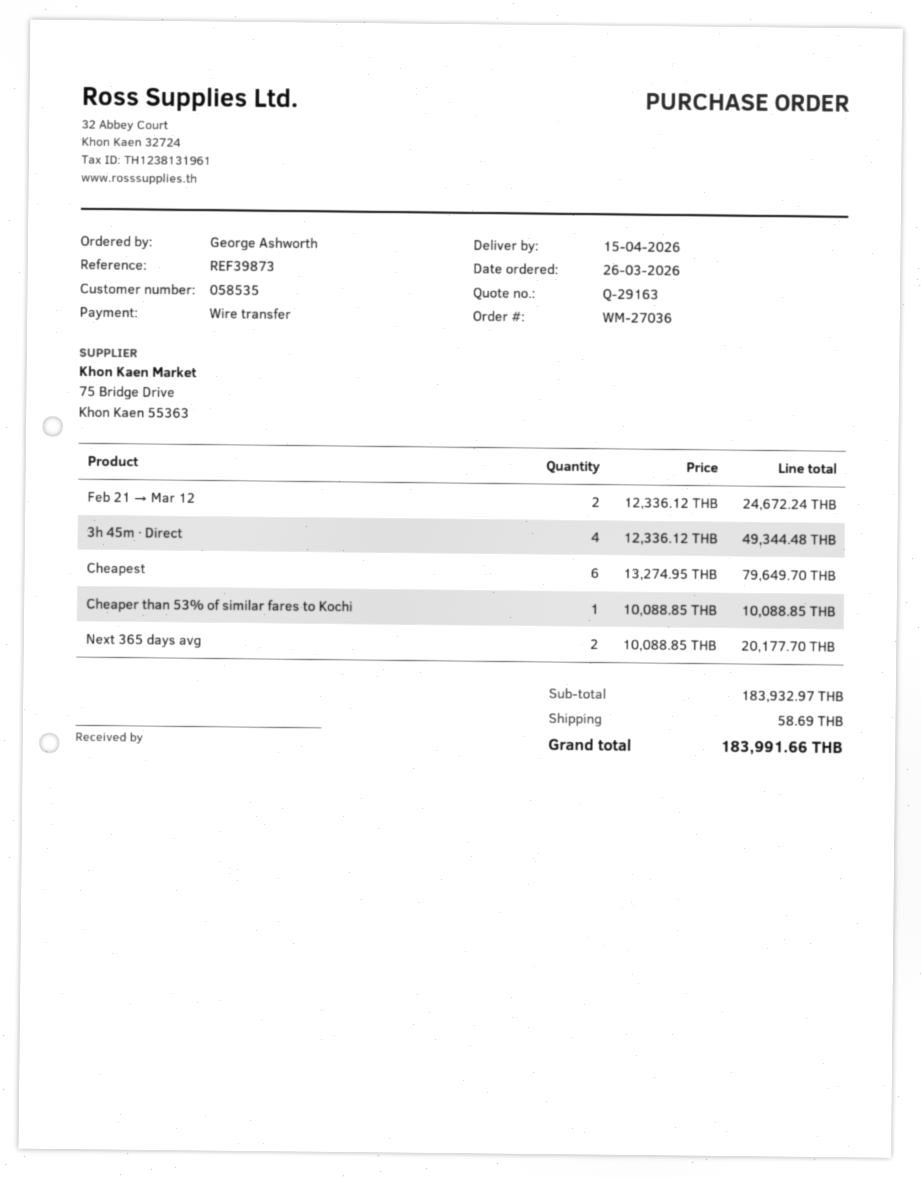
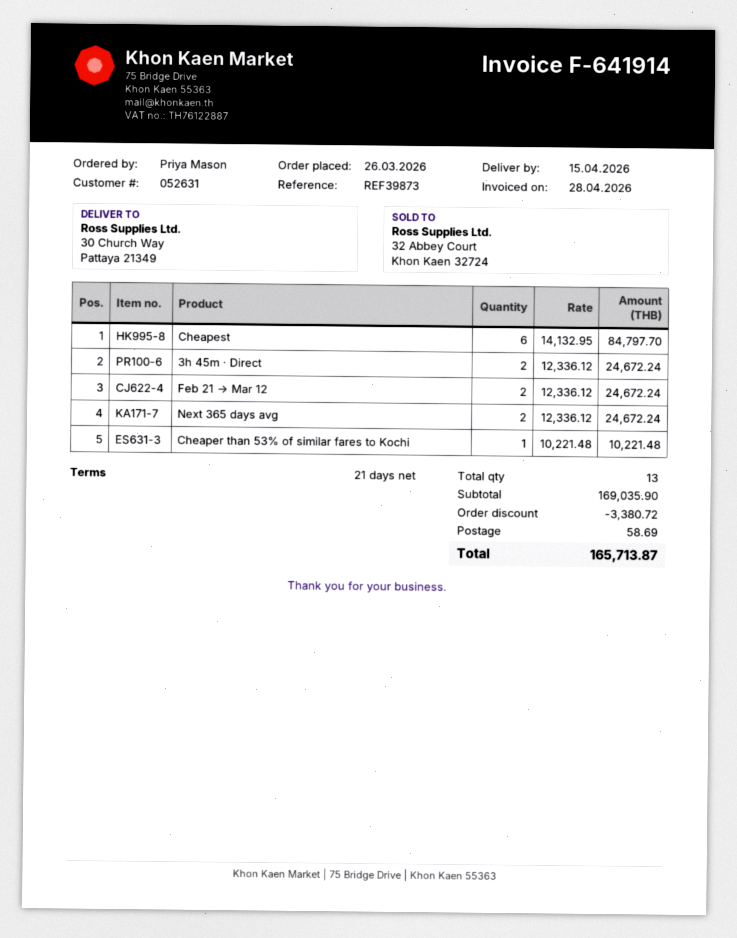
customer number: 058535 -> 052631
ordered by: George Ashworth -> Priya Mason
3h 45m · Direct: 4 x 12336.12 = 49344.48 -> 2 x 12336.12 = 24672.24
Cheapest: 6 x 13274.95 = 79649.70 -> 6 x 14132.95 = 84797.70
Cheaper than 53% of similar fares to Kochi: 1 x 10088.85 = 10088.85 -> 1 x 10221.48 = 10221.48
Next 365 days avg: 2 x 10088.85 = 20177.70 -> 2 x 12336.12 = 24672.24
subtotal: 183932.97 -> 169035.90
discount: none -> 3380.72
total: 183991.66 -> 165713.87

